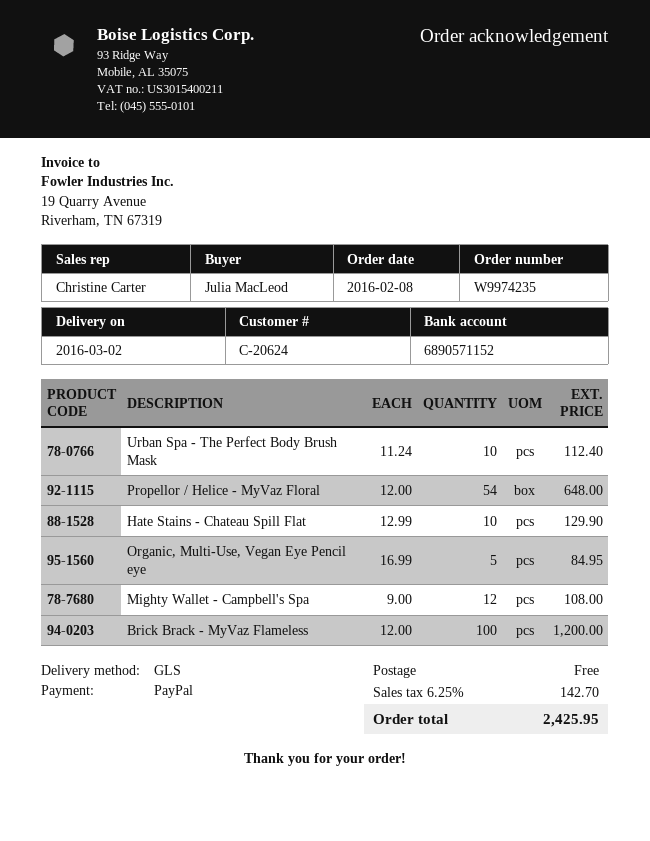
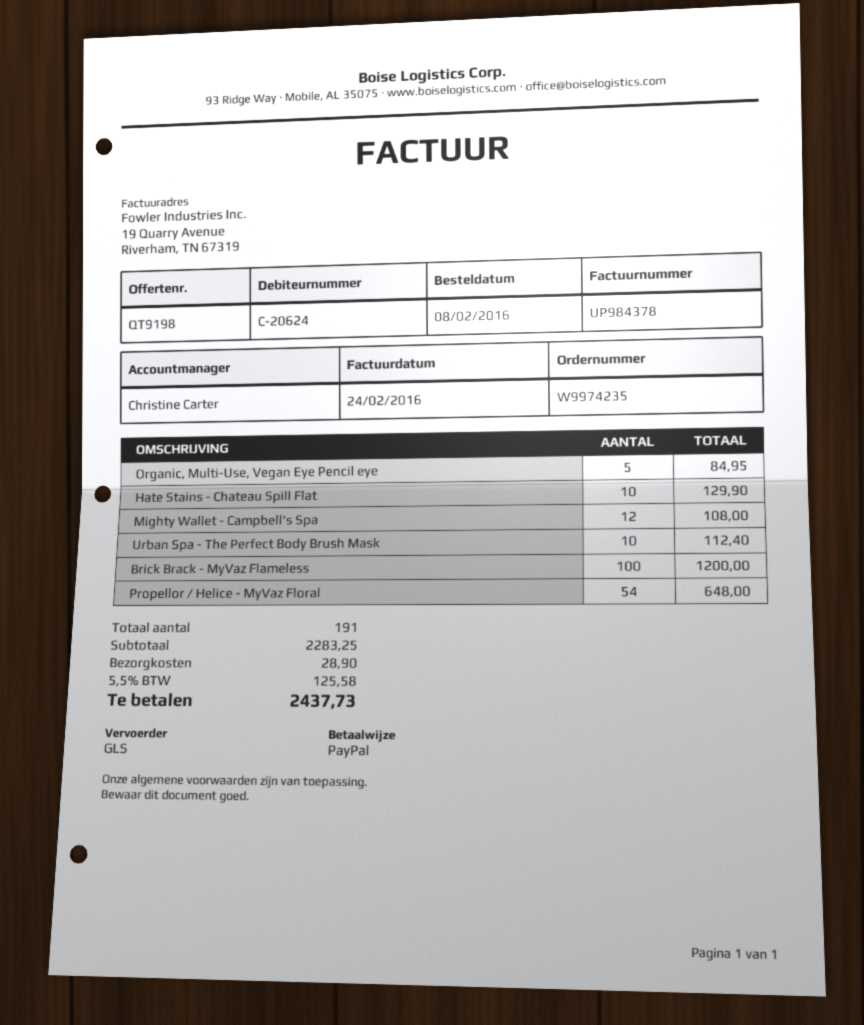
shipping: 0.00 -> 28.90
tax: 6.25% = 142.70 -> 5.5% = 125.58
total: 2425.95 -> 2437.73

